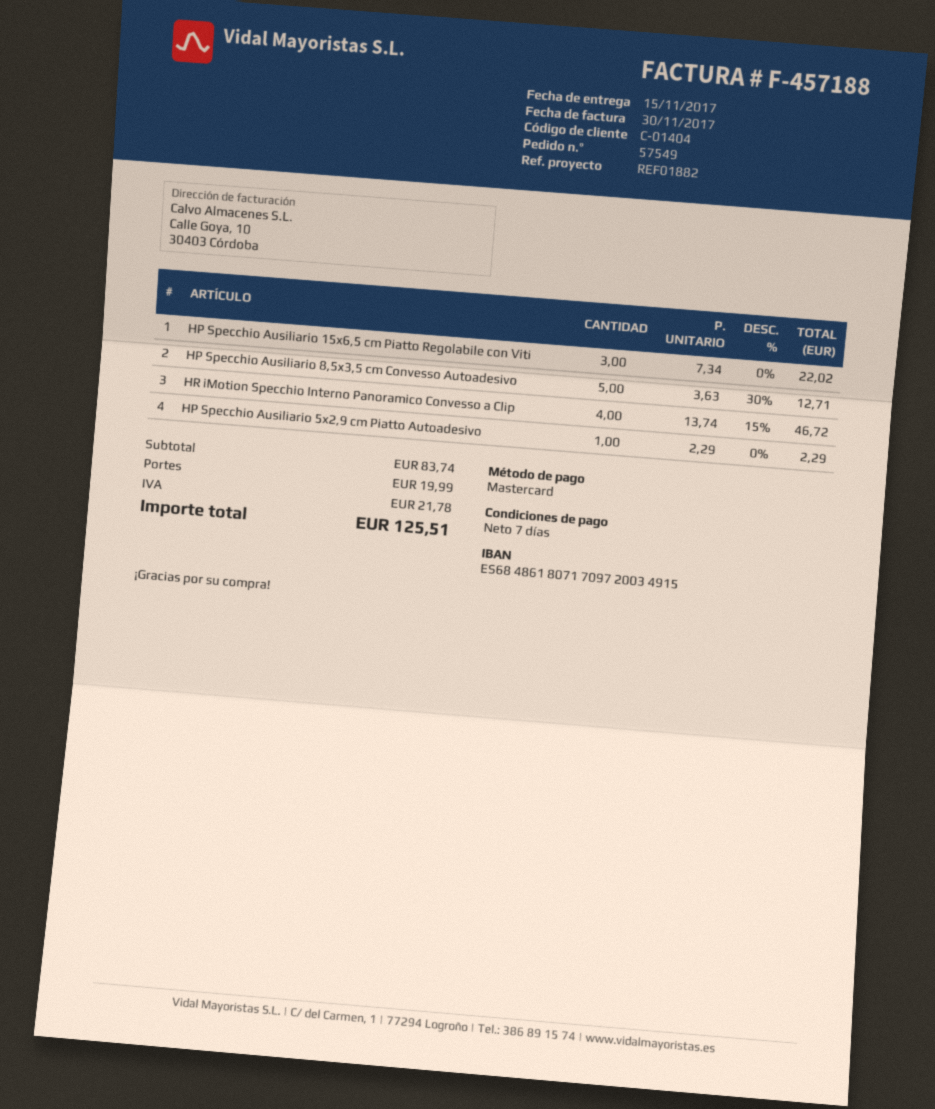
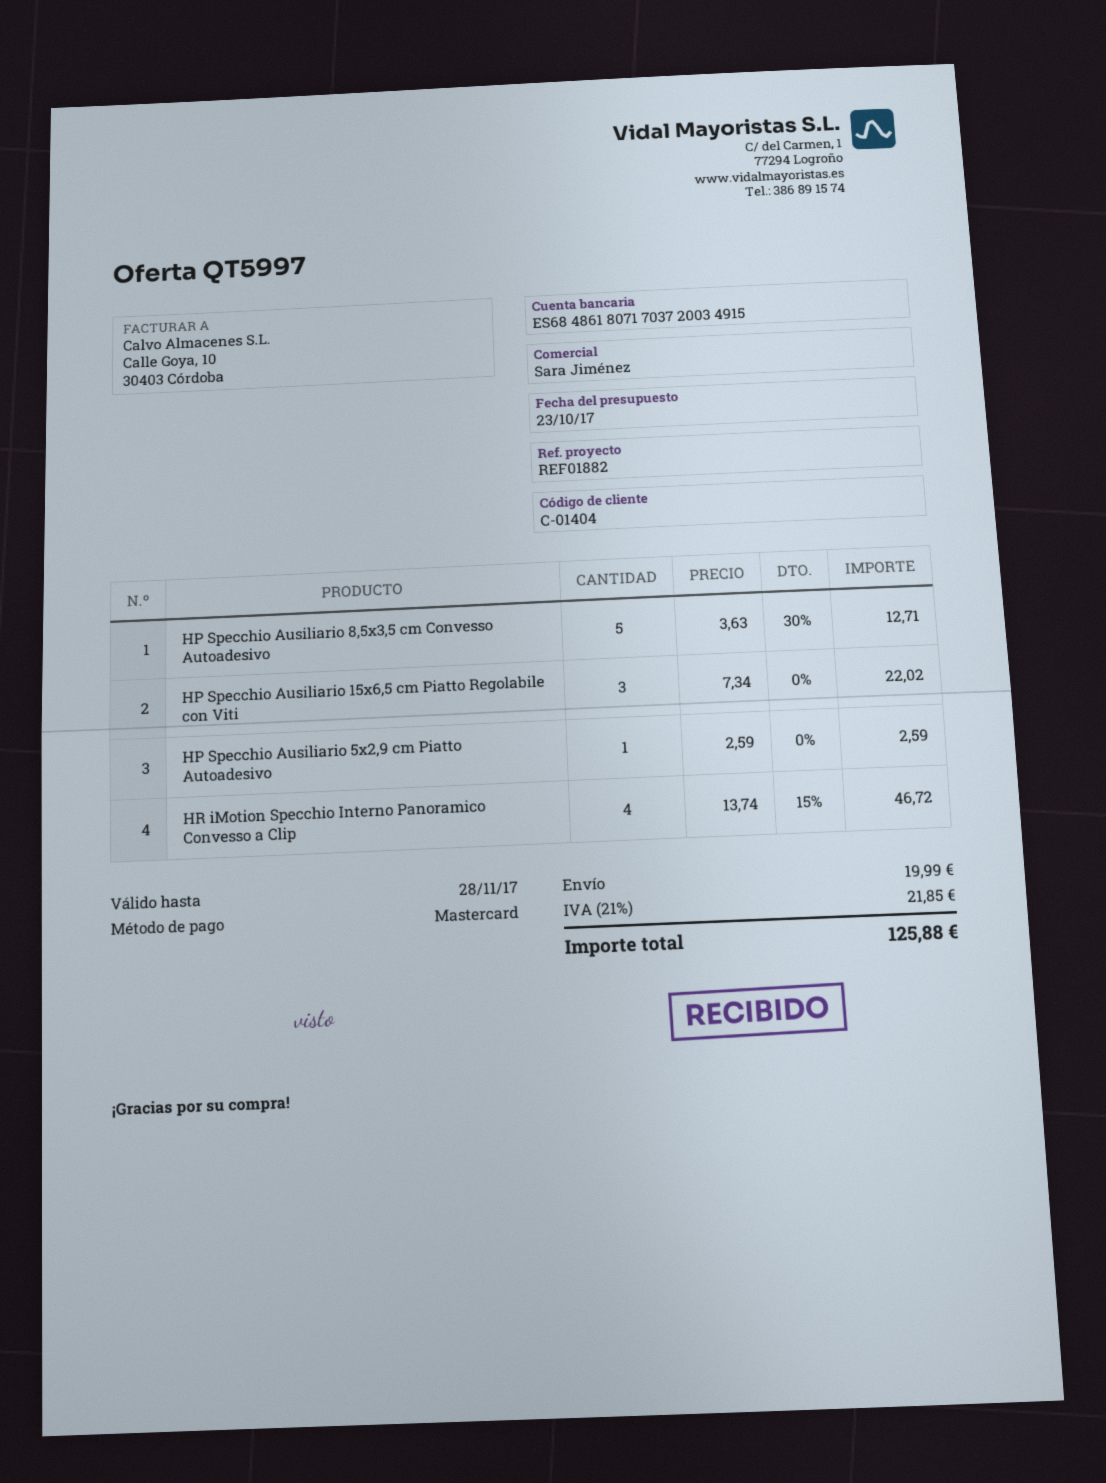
bank account: ES6848618071709720034915 -> ES6848618071703720034915
HP Specchio Ausiliario 5x2,9 cm Piatto Autoadesivo: 1 x 2.29 = 2.29 -> 1 x 2.59 = 2.59
tax: 21.78 -> 21.85
total: 125.51 -> 125.88

